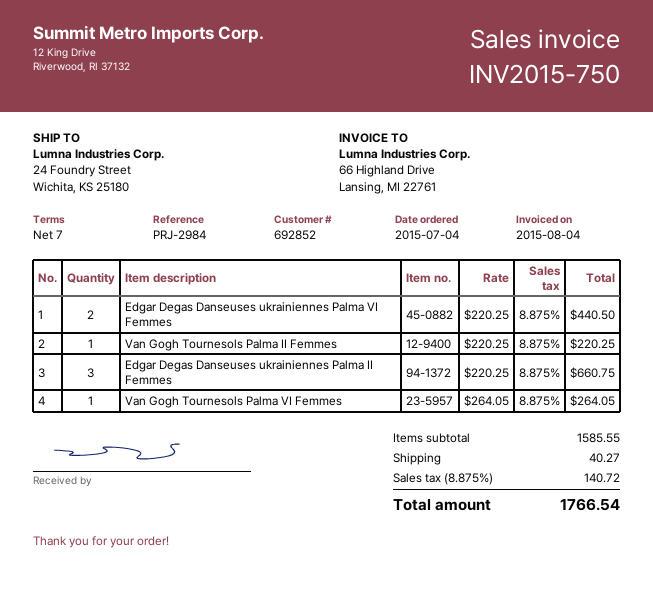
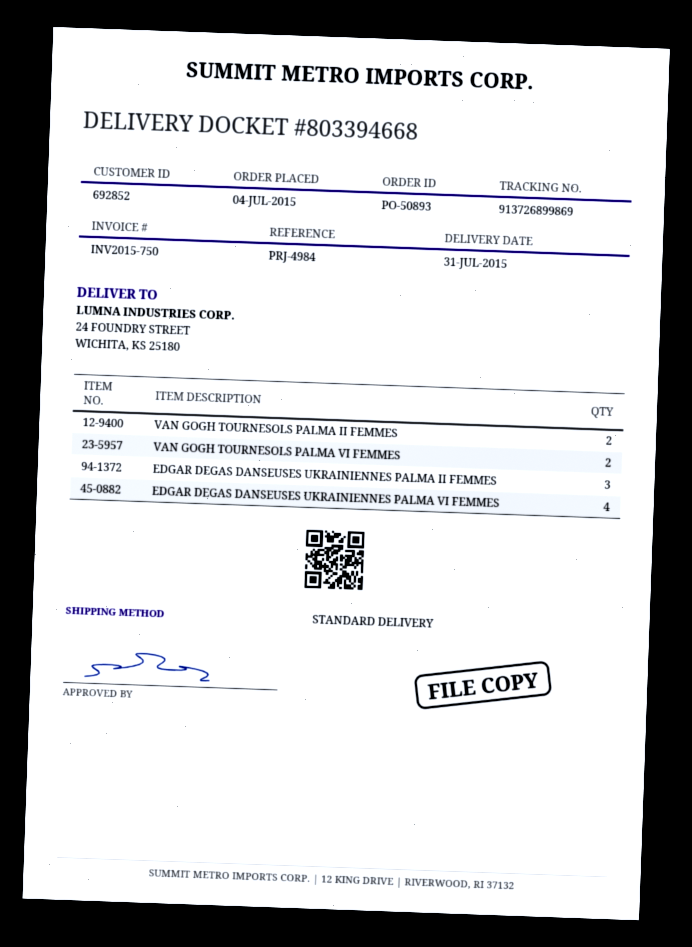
reference: PRJ-2984 -> PRJ-4984
Edgar Degas Danseuses ukrainiennes Palma VI Femmes: 2 -> 4
Van Gogh Tournesols Palma II Femmes: 1 -> 2
Van Gogh Tournesols Palma VI Femmes: 1 -> 2

